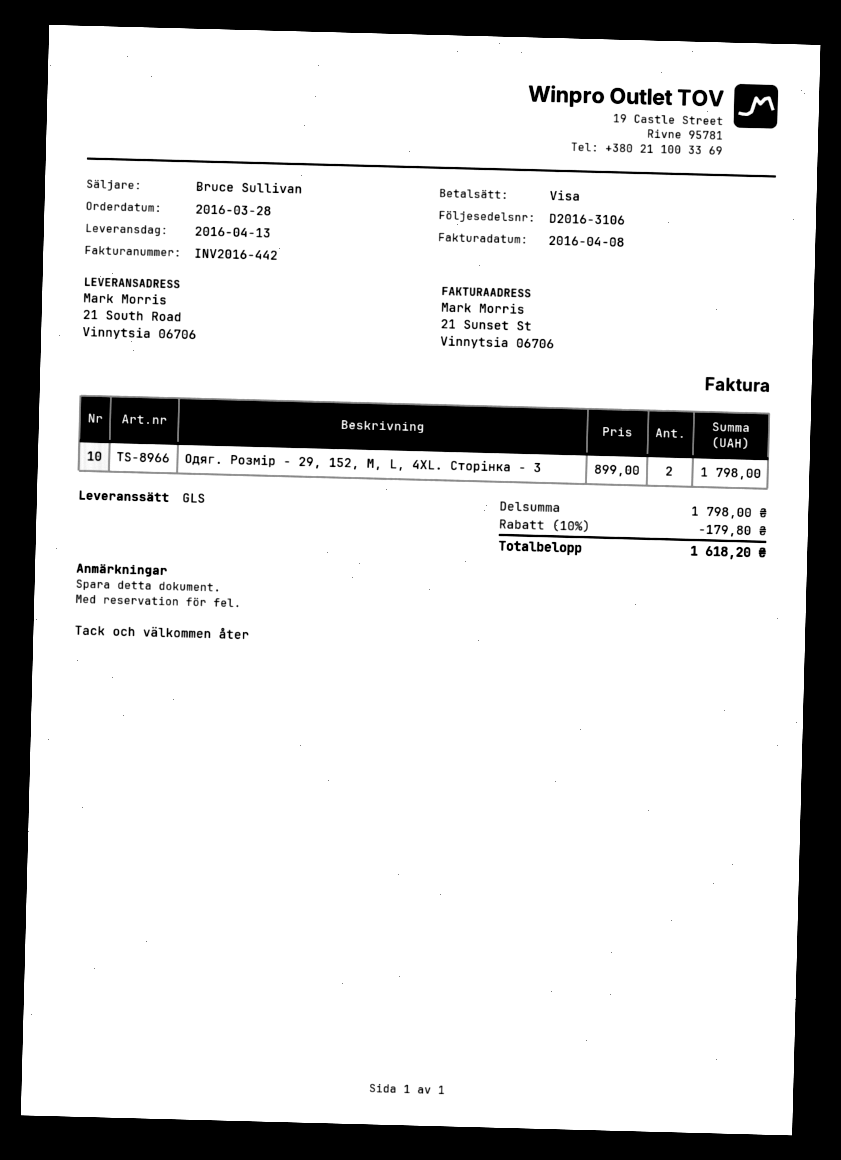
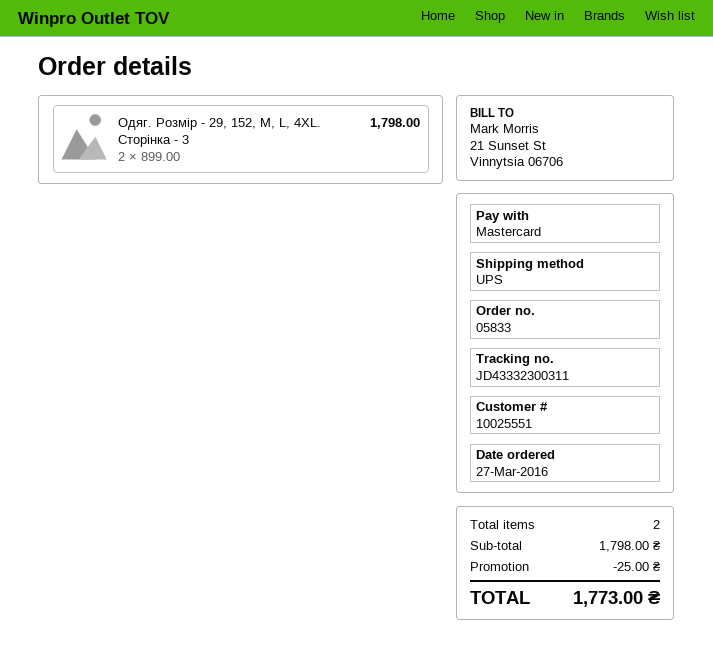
order date: 2016-03-28 -> 2016-03-27
payment method: Visa -> Mastercard
shipping method: GLS -> UPS
discount: 179.80 -> 25.00
total: 1618.20 -> 1773.00

